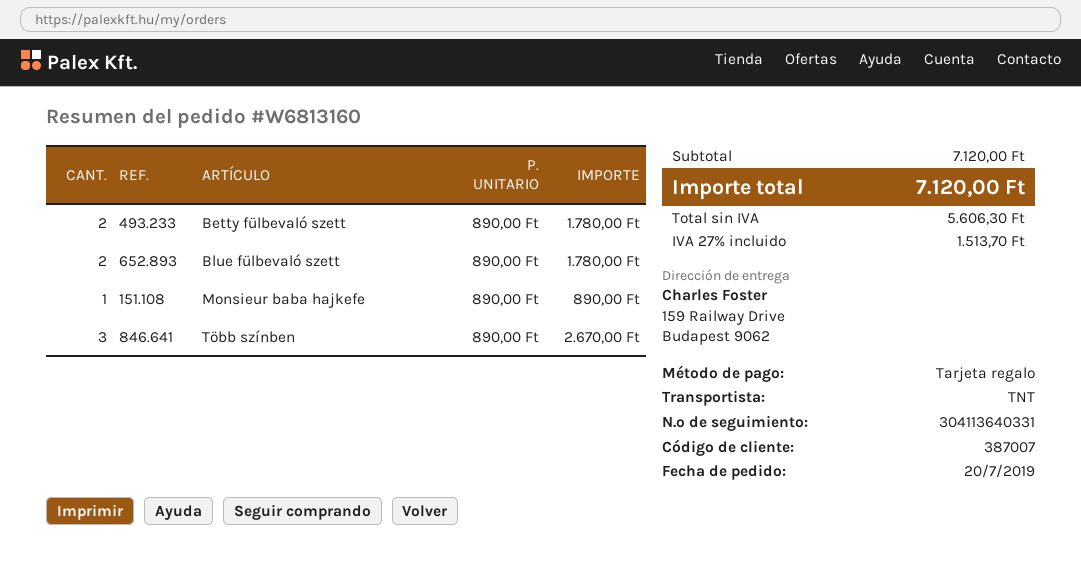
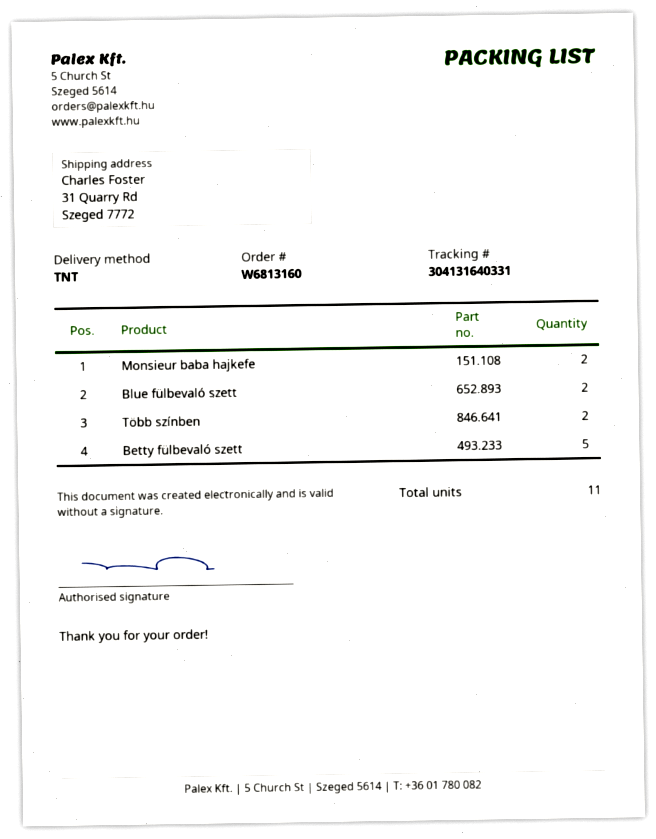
tracking number: 304113640331 -> 304131640331
ship to: 159 Railway Drive, Budapest 9062 -> 31 Quarry Rd, Szeged 7772
Betty fülbevaló szett: 2 -> 5
Monsieur baba hajkefe: 1 -> 2
Több színben: 3 -> 2

